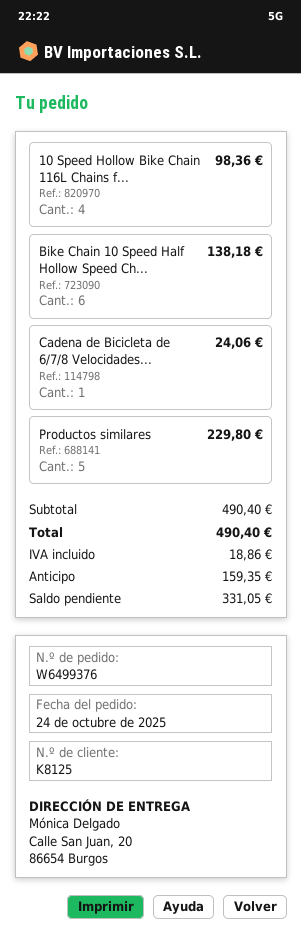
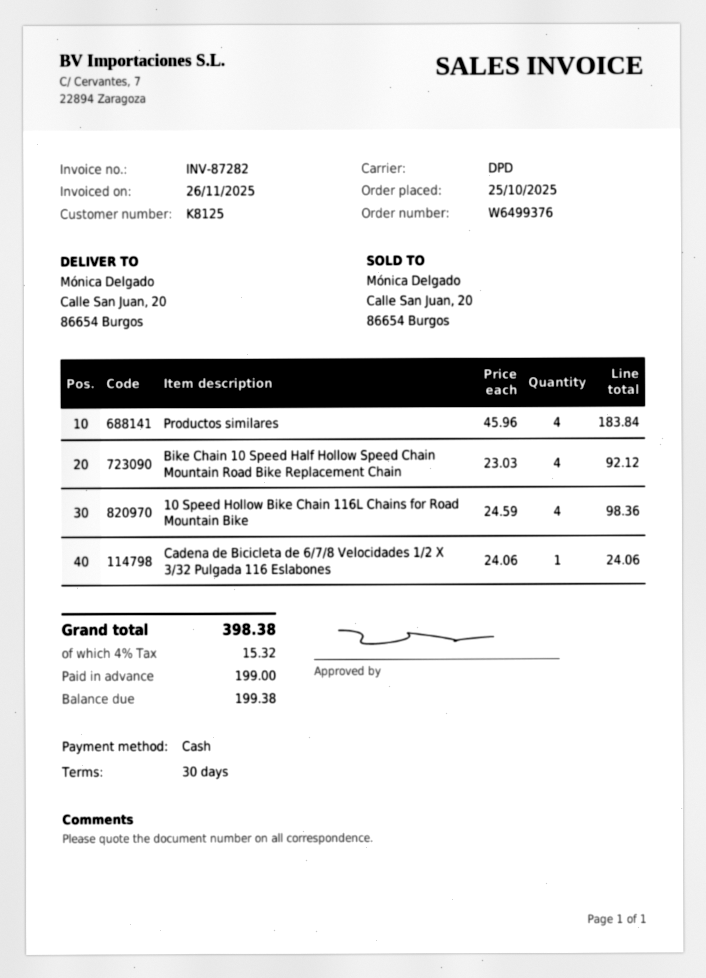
order date: 2025-10-24 -> 2025-10-25
Bike Chain 10 Speed Half Hollow Speed Ch...: 6 for 138.18 -> 4 for 92.12
Productos similares: 5 for 229.80 -> 4 for 183.84
tax: 18.86 -> 15.32
total: 490.40 -> 398.38
deposit: 159.35 -> 199.00
balance: 331.05 -> 199.38

